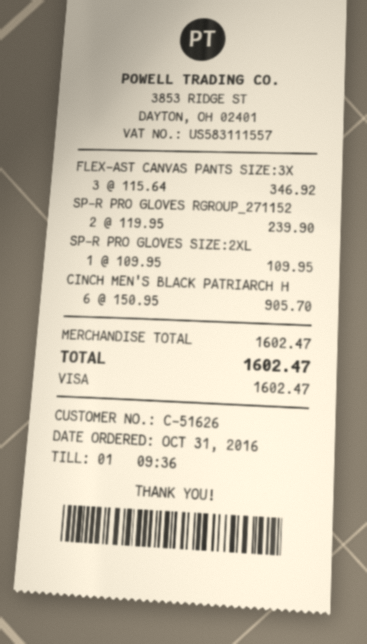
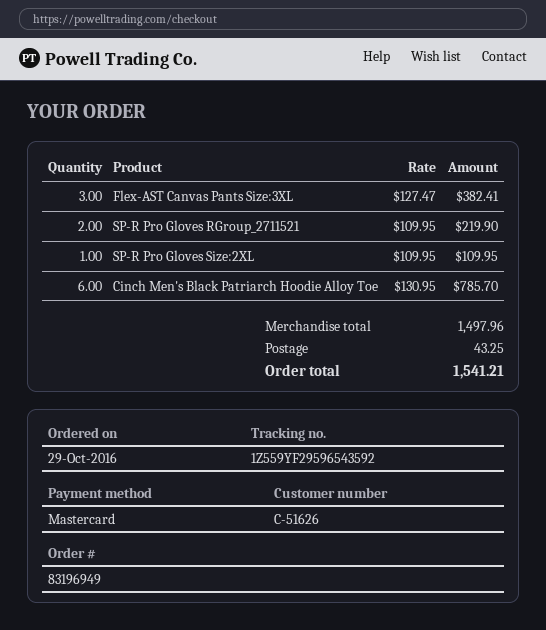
order date: 2016-10-31 -> 2016-10-29
payment method: Visa -> Mastercard
FLEX-AST CANVAS PANTS SIZE:3X: 3 x 115.64 = 346.92 -> 3 x 127.47 = 382.41
SP-R PRO GLOVES RGROUP_271152: 2 x 119.95 = 239.90 -> 2 x 109.95 = 219.90
CINCH MEN'S BLACK PATRIARCH H: 6 x 150.95 = 905.70 -> 6 x 130.95 = 785.70
subtotal: 1602.47 -> 1497.96
shipping: none -> 43.25
total: 1602.47 -> 1541.21

